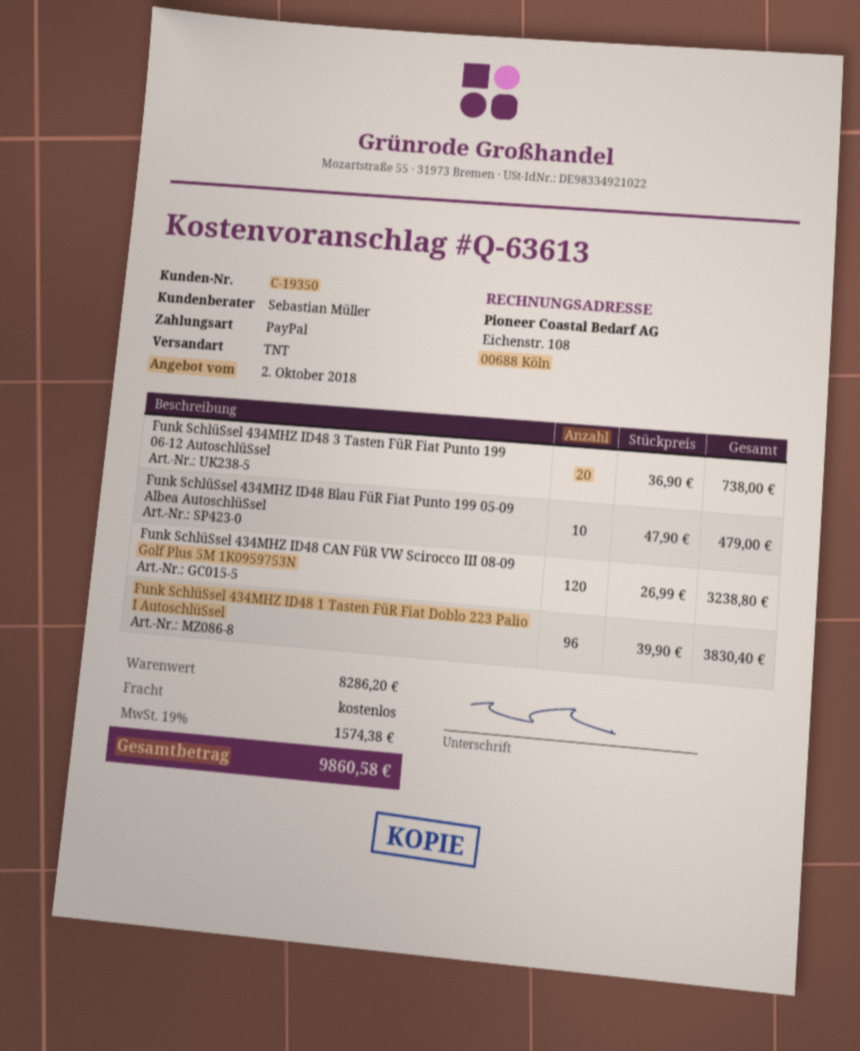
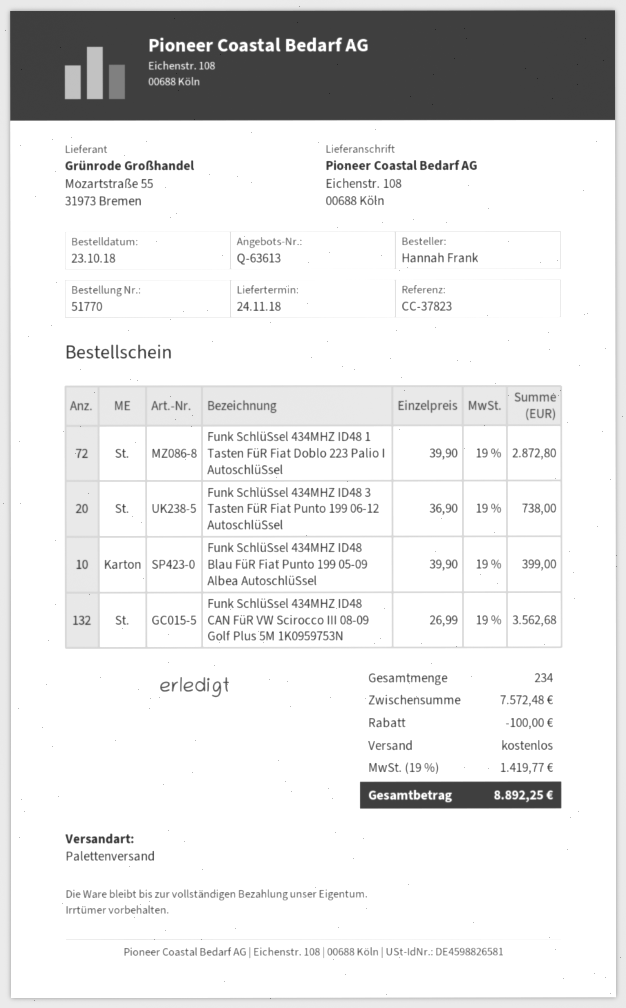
shipping method: TNT -> pallet freight
Funk SchlüSsel 434MHZ ID48 Blau FüR Fiat Punto 199 05-09 Albea AutoschlüSsel: 10 x 47.90 = 479.00 -> 10 x 39.90 = 399.00
Funk SchlüSsel 434MHZ ID48 CAN FüR VW Scirocco III 08-09 Golf Plus 5M 1K0959753N: 120 x 26.99 = 3238.80 -> 132 x 26.99 = 3562.68
Funk SchlüSsel 434MHZ ID48 1 Tasten FüR Fiat Doblo 223 Palio I AutoschlüSsel: 96 x 39.90 = 3830.40 -> 72 x 39.90 = 2872.80
subtotal: 8286.20 -> 7572.48
discount: none -> 100.00
tax: 19% = 1574.38 -> 19% = 1419.77
total: 9860.58 -> 8892.25

